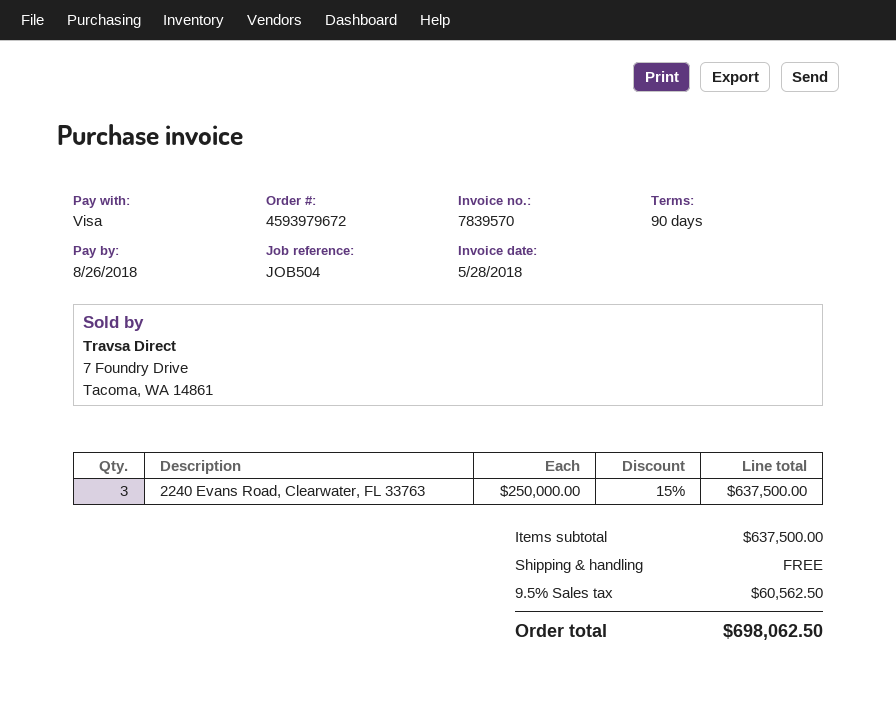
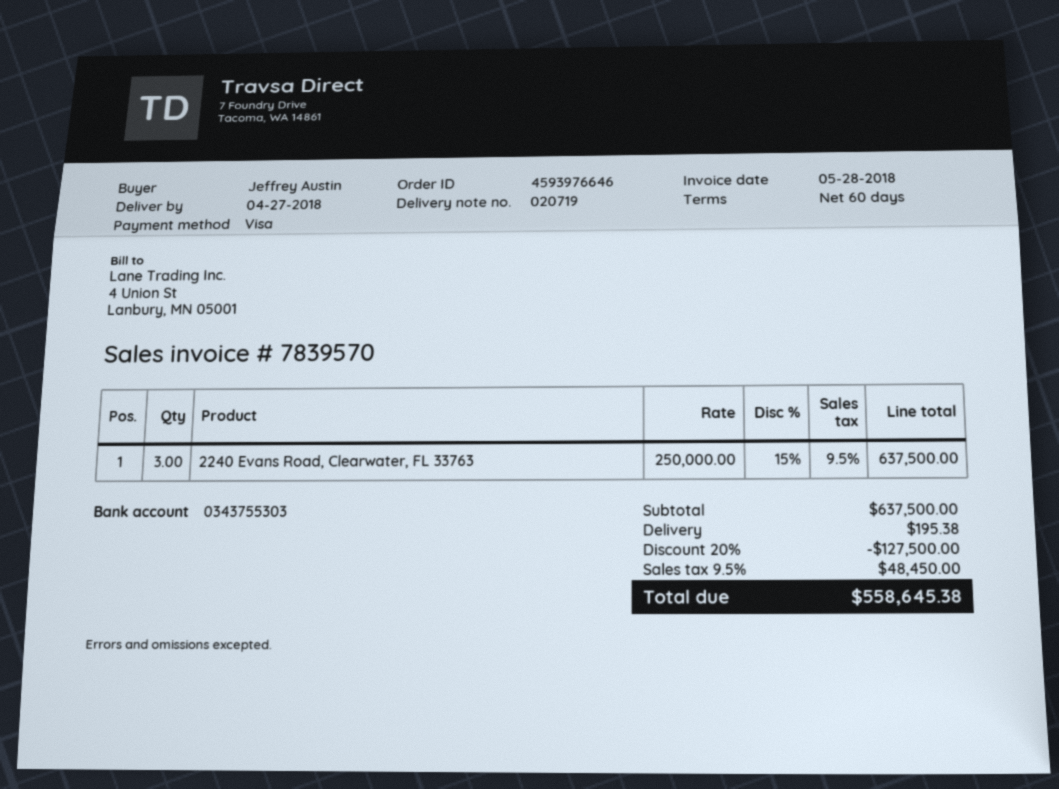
order number: 4593979672 -> 4593976646
payment terms: 90 days -> 60 days
discount: none -> 20% = 127500.00
shipping: 0.00 -> 195.38
tax: 9.5% = 60562.50 -> 9.5% = 48450.00
total: 698062.50 -> 558645.38

